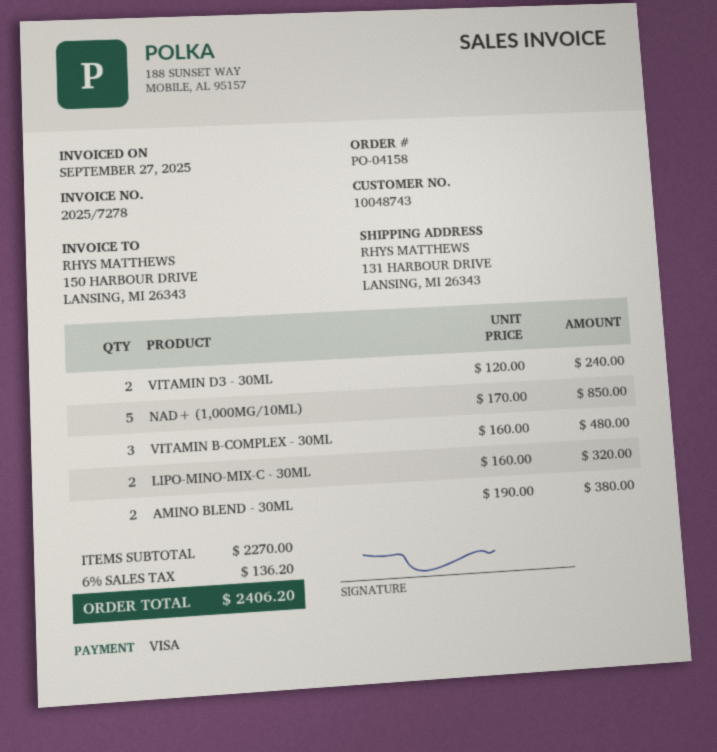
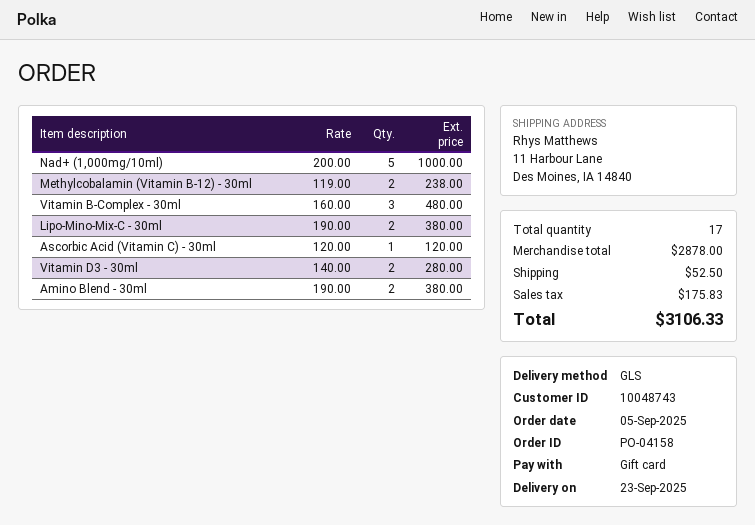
payment method: Visa -> gift card
ship to: 131 HARBOUR DRIVE, LANSING, MI 26343 -> 11 Harbour Lane, Des Moines, IA 14840
VITAMIN D3 - 30ML: 2 x 120.00 = 240.00 -> 2 x 140.00 = 280.00
NAD+ (1,000MG/10ML): 5 x 170.00 = 850.00 -> 5 x 200.00 = 1000.00
LIPO-MINO-MIX-C - 30ML: 2 x 160.00 = 320.00 -> 2 x 190.00 = 380.00
Methylcobalamin (Vitamin B-12) - 30ml: none -> 2 x 119.00 = 238.00
Ascorbic Acid (Vitamin C) - 30ml: none -> 1 x 120.00 = 120.00
subtotal: 2270.00 -> 2878.00
shipping: none -> 52.50
tax: 136.20 -> 175.83
total: 2406.20 -> 3106.33

